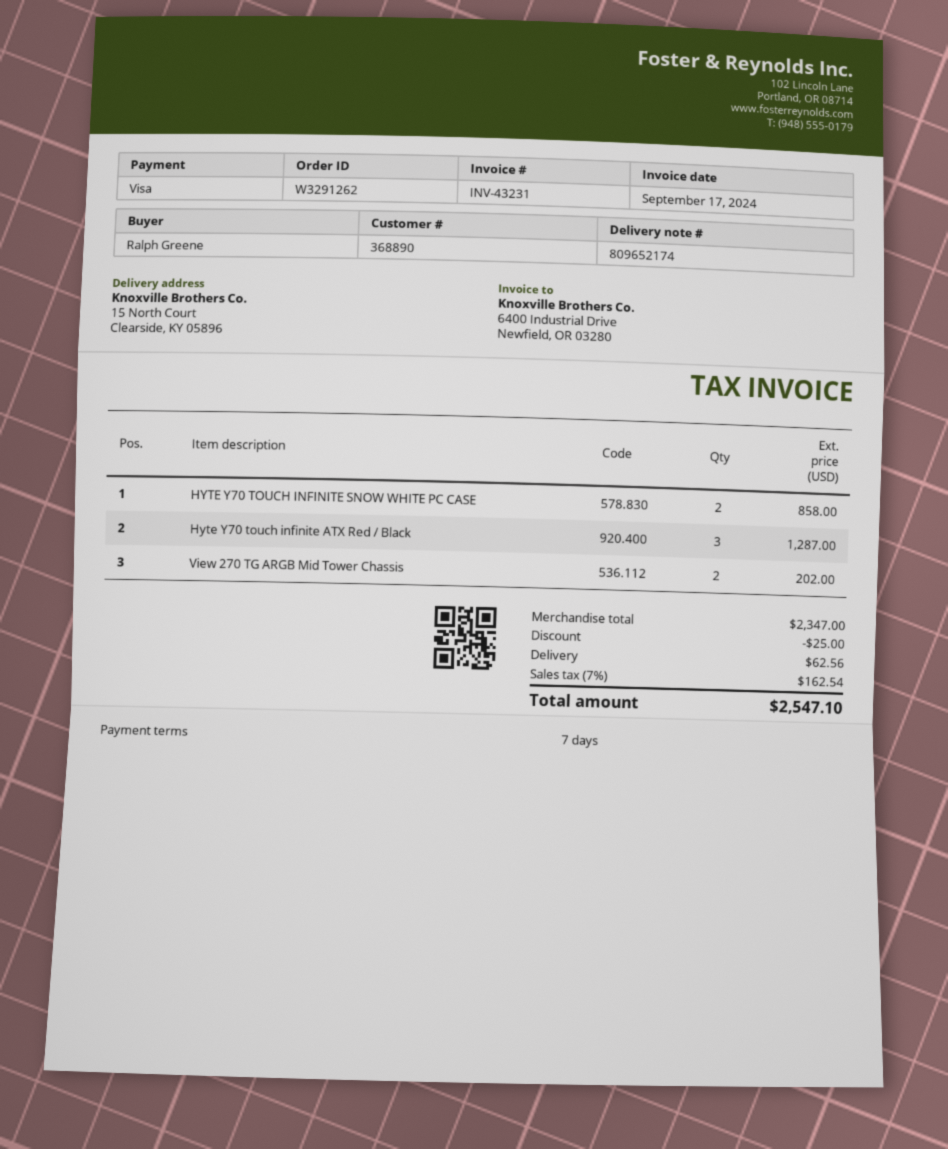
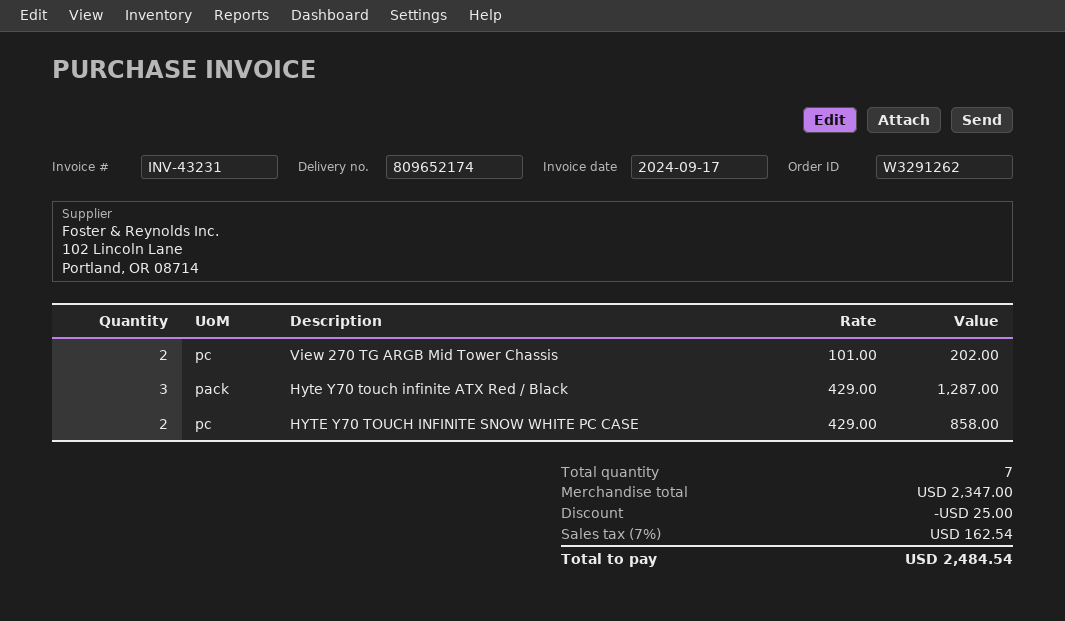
shipping: 62.56 -> none
total: 2547.10 -> 2484.54

